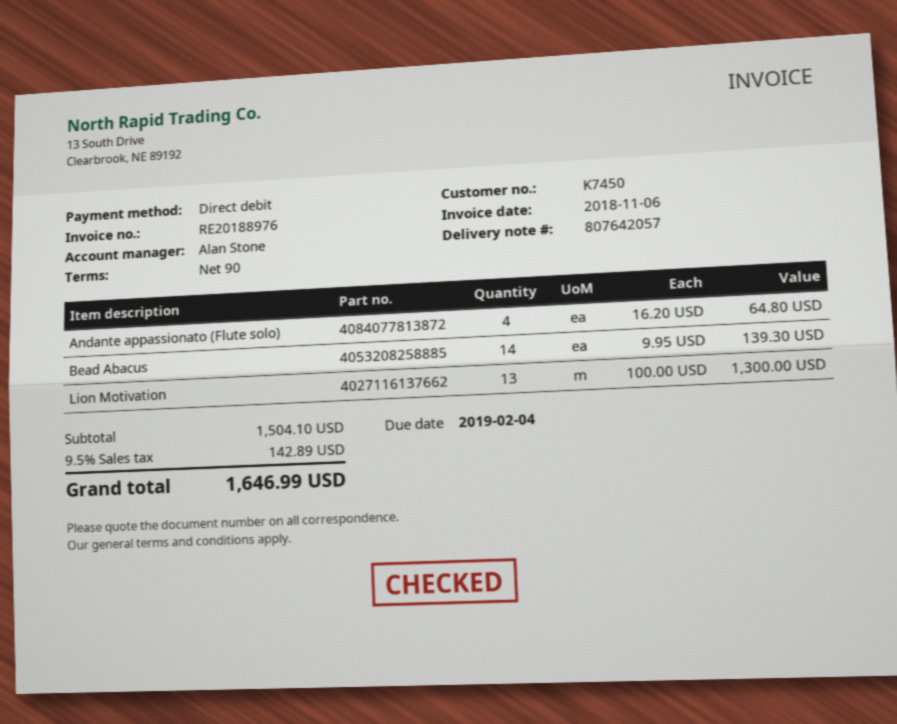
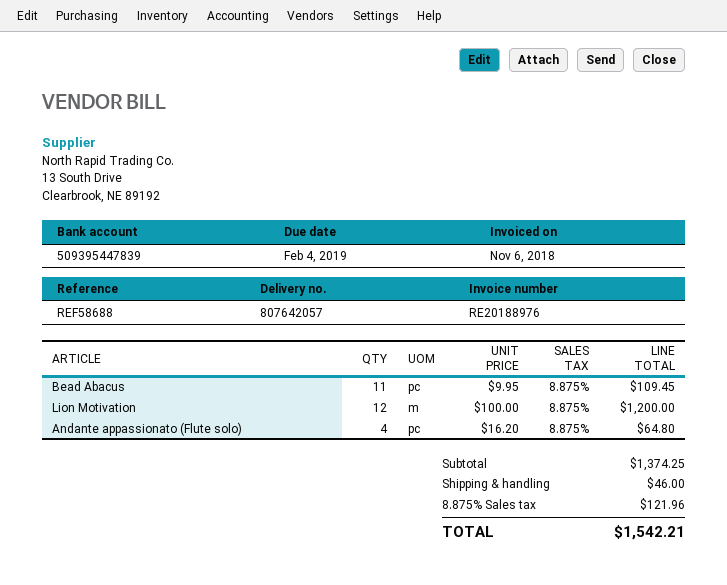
Bead Abacus: 14 x 9.95 = 139.30 -> 11 x 9.95 = 109.45
Lion Motivation: 13 x 100.00 = 1300.00 -> 12 x 100.00 = 1200.00
subtotal: 1504.10 -> 1374.25
shipping: none -> 46.00
tax: 9.5% = 142.89 -> 8.875% = 121.96
total: 1646.99 -> 1542.21

